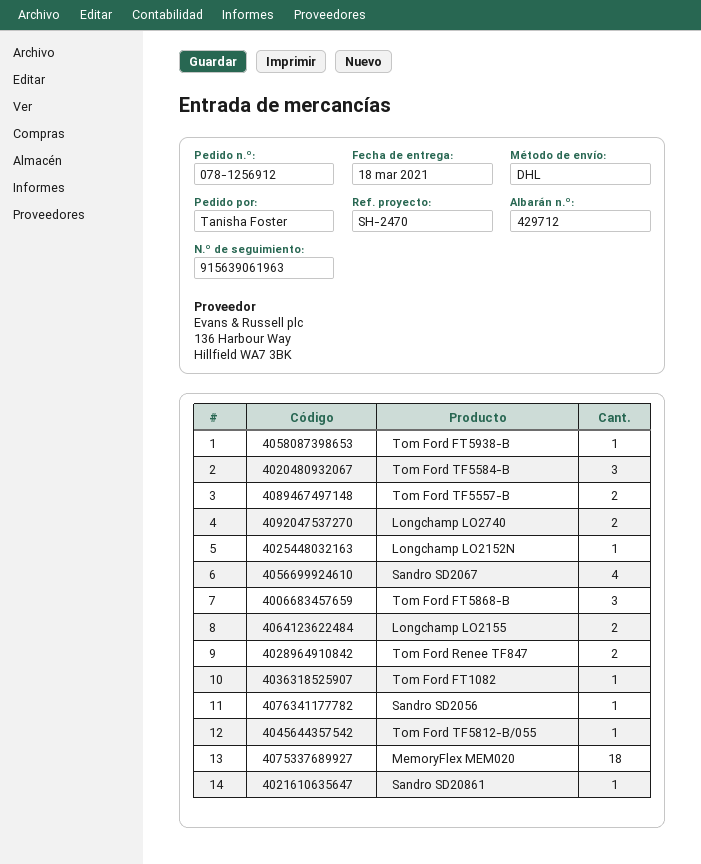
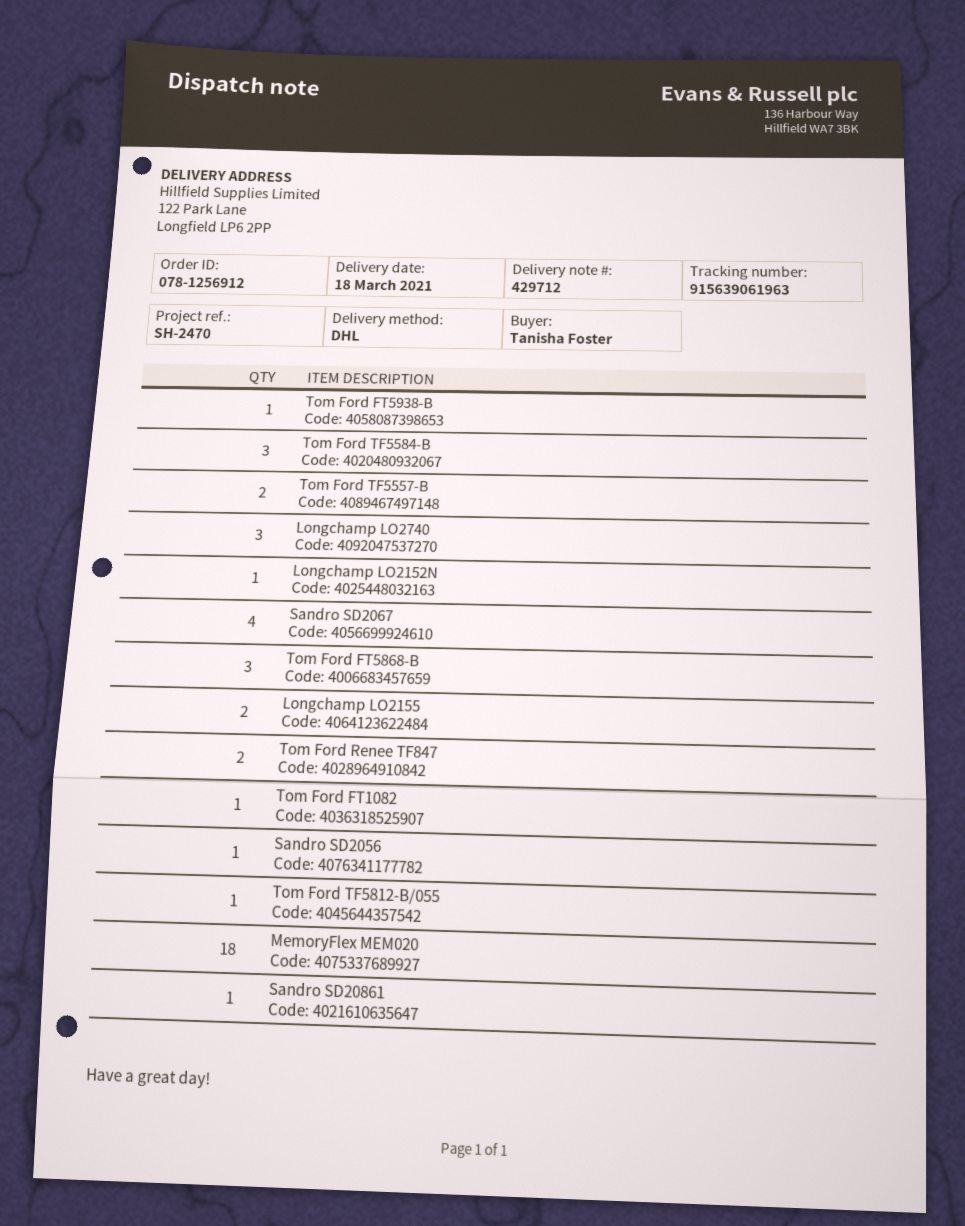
Longchamp LO2740: 2 -> 3

